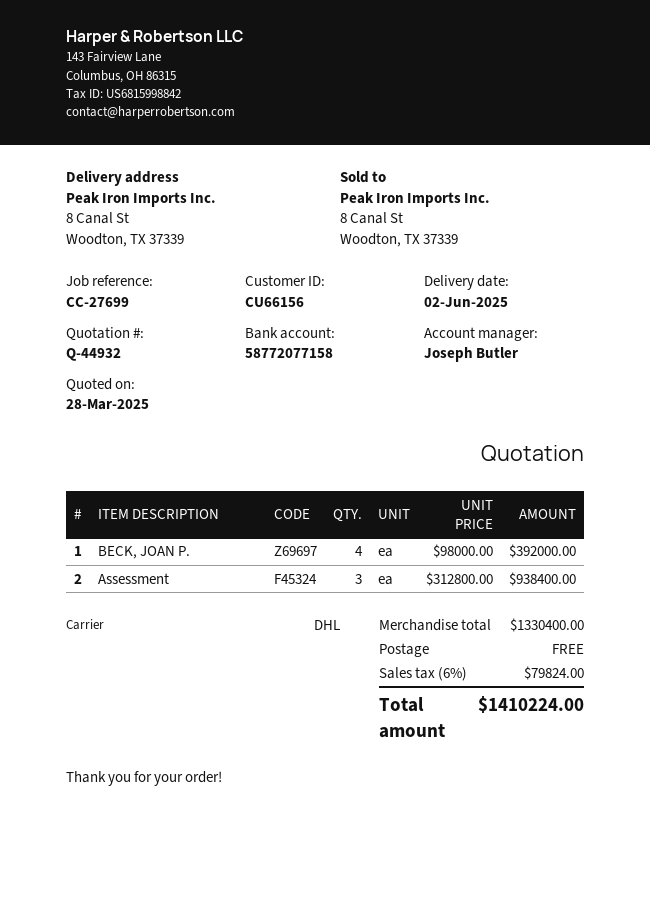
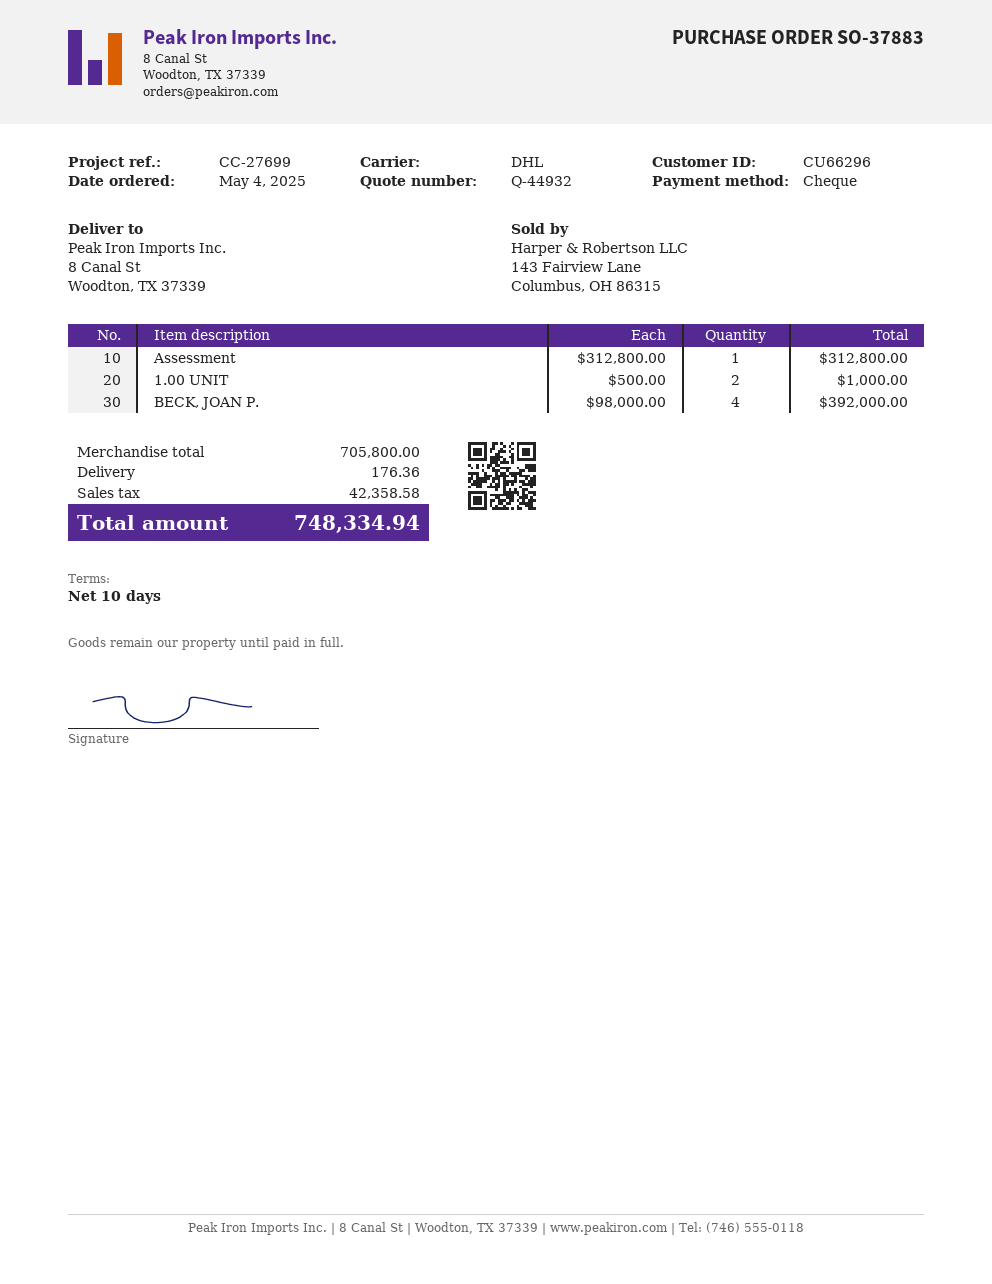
customer number: CU66156 -> CU66296
Assessment: 3 x 312800.00 = 938400.00 -> 1 x 312800.00 = 312800.00
1.00 UNIT: none -> 2 x 500.00 = 1000.00
subtotal: 1330400.00 -> 705800.00
shipping: 0.00 -> 176.36
tax: 79824.00 -> 42358.58
total: 1410224.00 -> 748334.94

